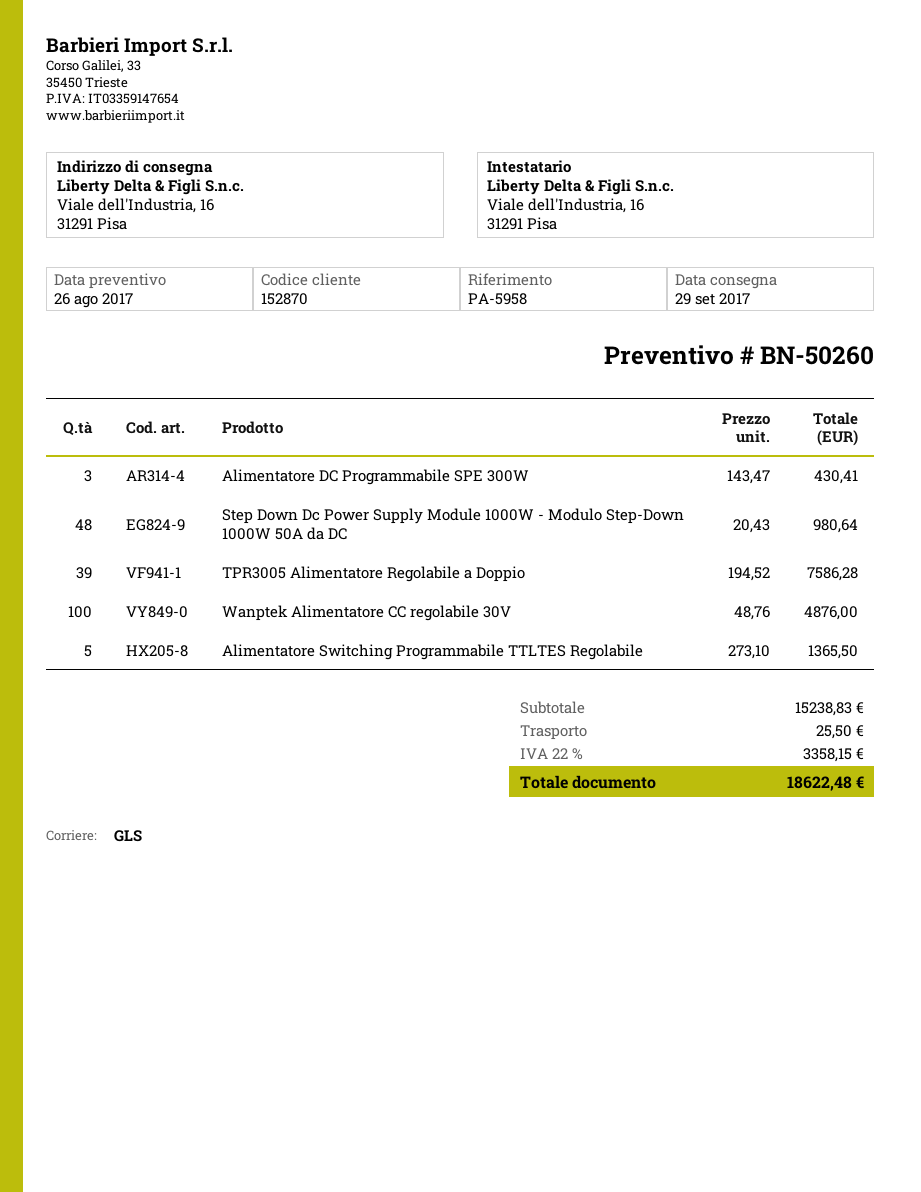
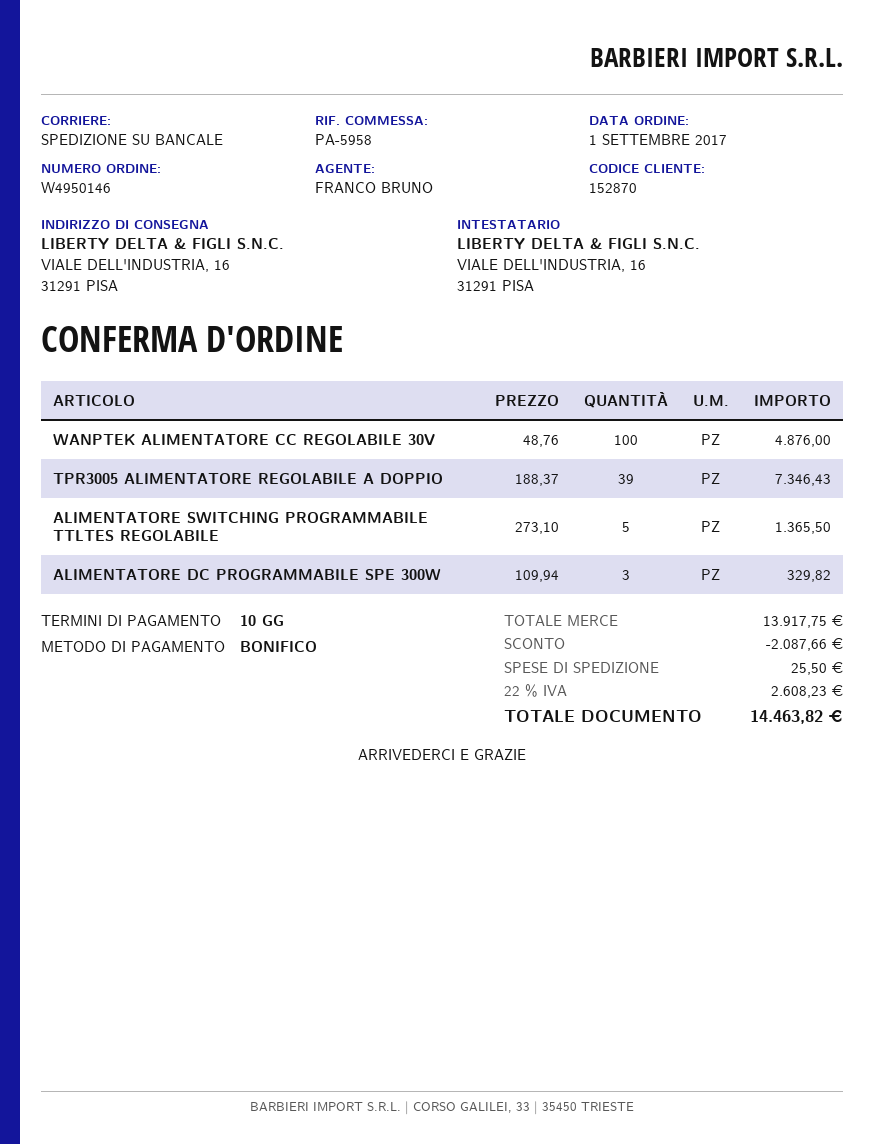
shipping method: GLS -> pallet freight
Alimentatore DC Programmabile SPE 300W: 3 x 143.47 = 430.41 -> 3 x 109.94 = 329.82
Step Down Dc Power Supply Module 1000W - Modulo Step-Down 1000W 50A da DC: 48 x 20.43 = 980.64 -> none
TPR3005 Alimentatore Regolabile a Doppio: 39 x 194.52 = 7586.28 -> 39 x 188.37 = 7346.43
subtotal: 15238.83 -> 13917.75
discount: none -> 2087.66
tax: 22% = 3358.15 -> 22% = 2608.23
total: 18622.48 -> 14463.82

